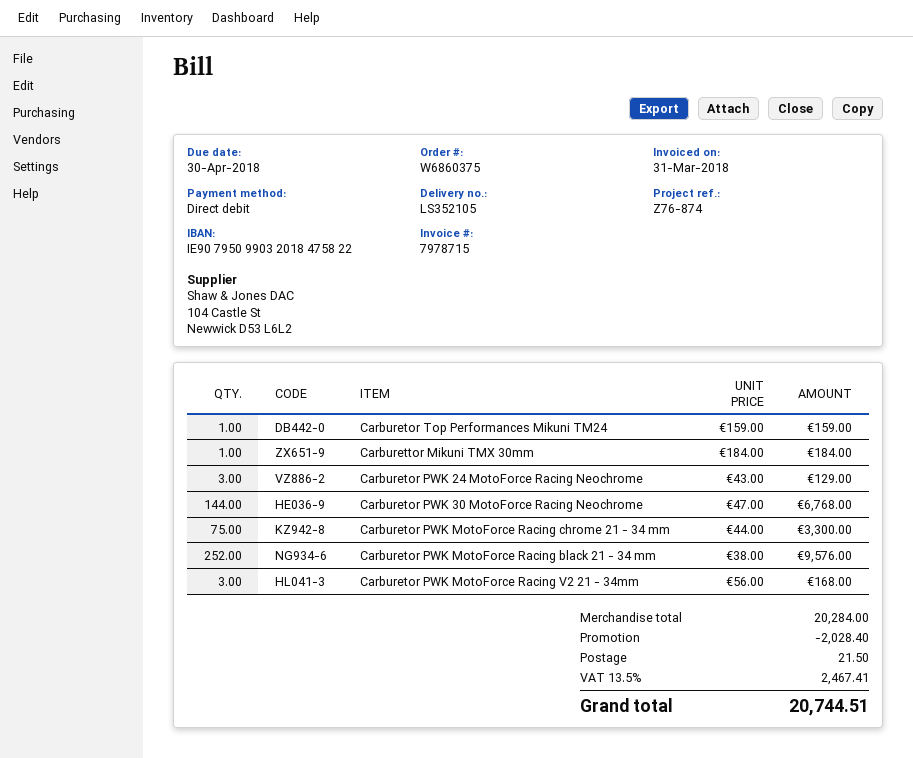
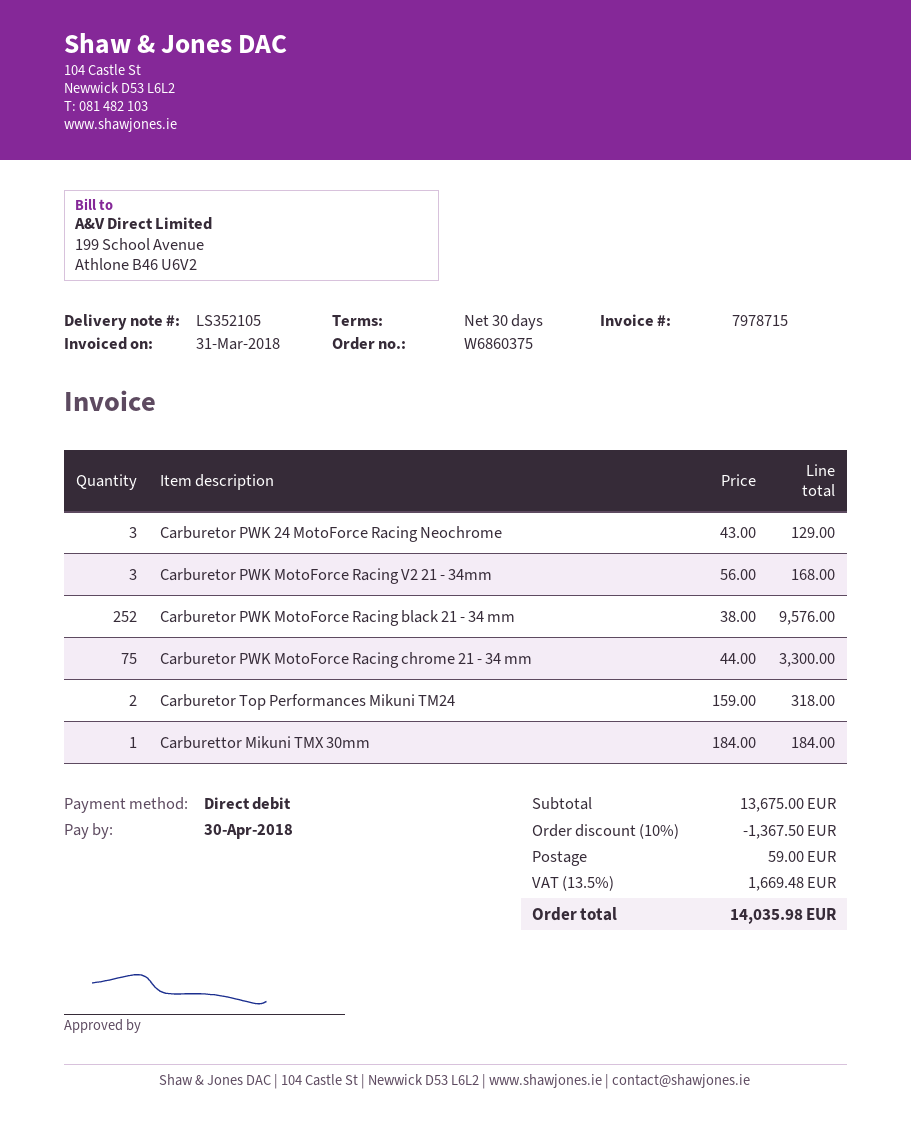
Carburetor Top Performances Mikuni TM24: 1 x 159.00 = 159.00 -> 2 x 159.00 = 318.00
Carburetor PWK 30 MotoForce Racing Neochrome: 144 x 47.00 = 6768.00 -> none
subtotal: 20284.00 -> 13675.00
discount: 2028.40 -> 1367.50
shipping: 21.50 -> 59.00
tax: 13.5% = 2467.41 -> 13.5% = 1669.48
total: 20744.51 -> 14035.98

